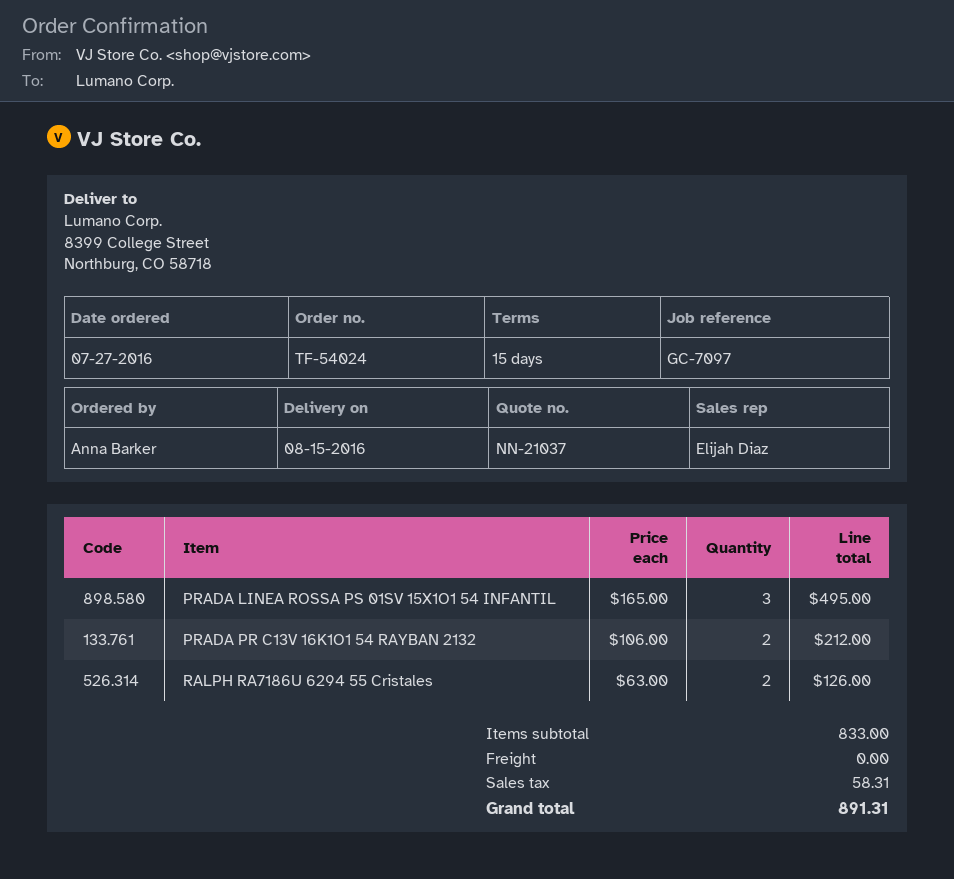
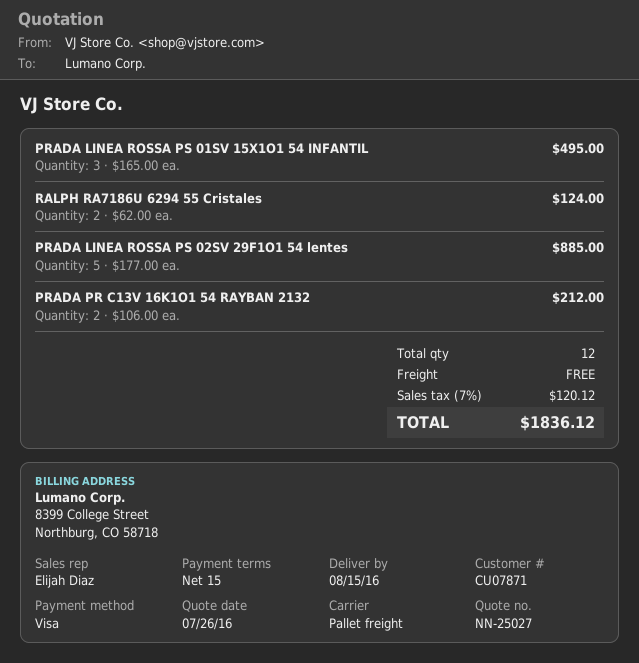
quote number: NN-21037 -> NN-25027
RALPH RA7186U 6294 55 Cristales: 2 x 63.00 = 126.00 -> 2 x 62.00 = 124.00
PRADA LINEA ROSSA PS 02SV 29F1O1 54 lentes: none -> 5 x 177.00 = 885.00
tax: 58.31 -> 120.12
total: 891.31 -> 1836.12

